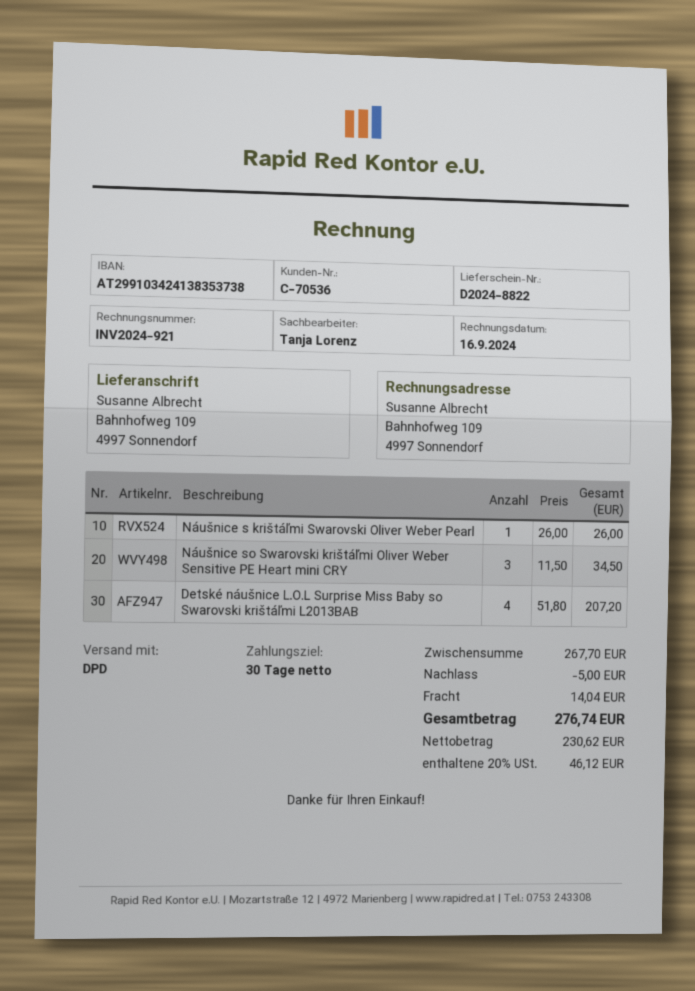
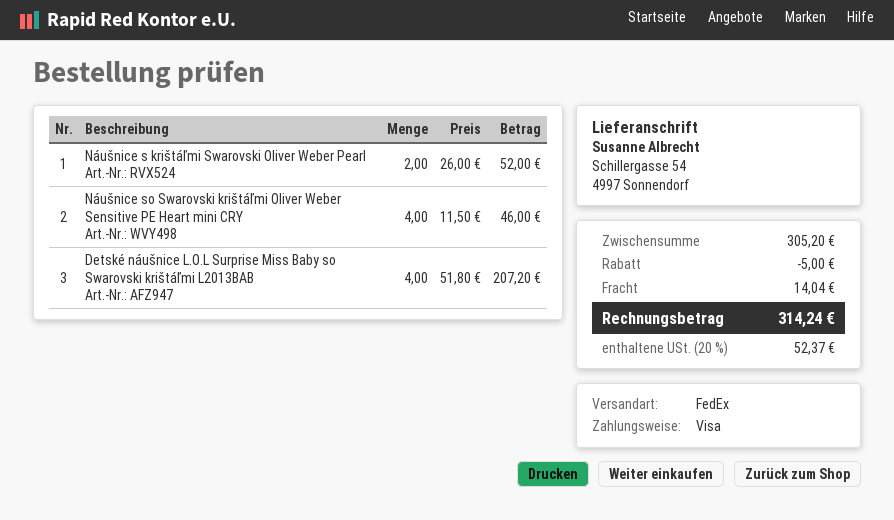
shipping method: DPD -> FedEx
ship to: Bahnhofweg 109, 4997 Sonnendorf -> Schillergasse 54, 4997 Sonnendorf
Náušnice s krištáľmi Swarovski Oliver Weber Pearl: 1 x 26.00 = 26.00 -> 2 x 26.00 = 52.00
Náušnice so Swarovski krištáľmi Oliver Weber Sensitive PE Heart mini CRY: 3 x 11.50 = 34.50 -> 4 x 11.50 = 46.00
subtotal: 267.70 -> 305.20
tax: 20% = 46.12 -> 20% = 52.37
total: 276.74 -> 314.24

